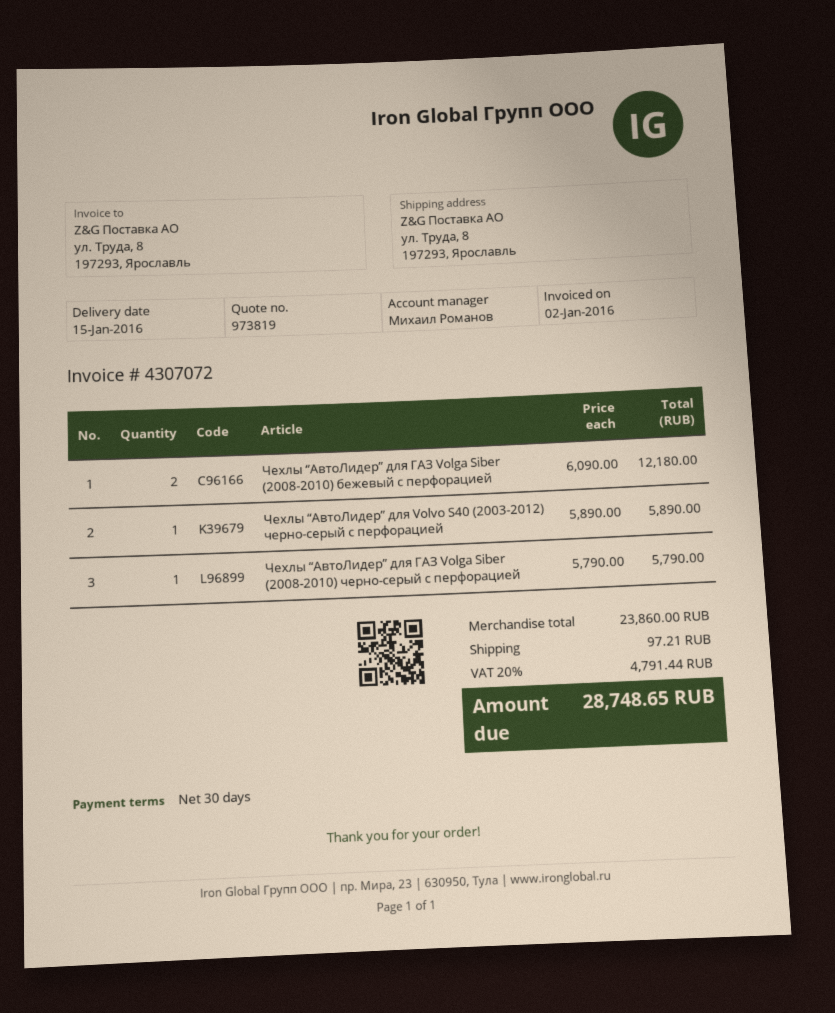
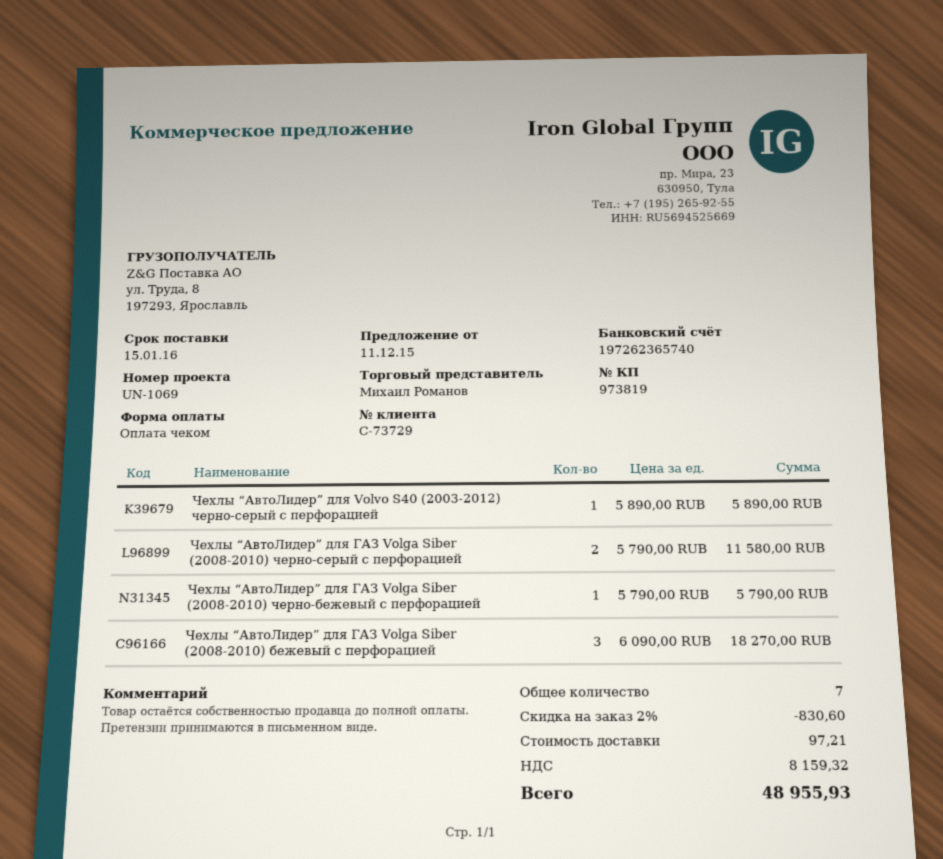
Чехлы “АвтоЛидер” для ГАЗ Volga Siber (2008-2010) бежевый с перфорацией: 2 x 6090.00 = 12180.00 -> 3 x 6090.00 = 18270.00
Чехлы “АвтоЛидер” для ГАЗ Volga Siber (2008-2010) черно-серый с перфорацией: 1 x 5790.00 = 5790.00 -> 2 x 5790.00 = 11580.00
Чехлы “АвтоЛидер” для ГАЗ Volga Siber (2008-2010) черно-бежевый с перфорацией: none -> 1 x 5790.00 = 5790.00
discount: none -> 2% = 830.60
tax: 4791.44 -> 8159.32
total: 28748.65 -> 48955.93

